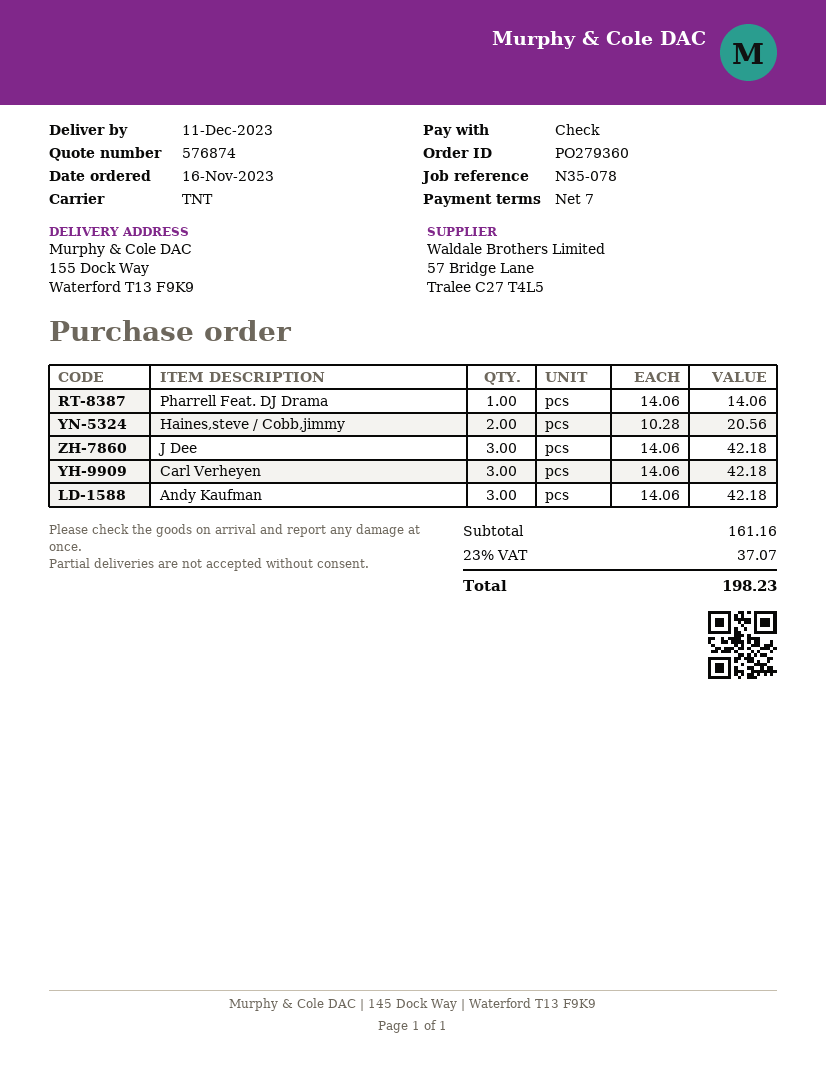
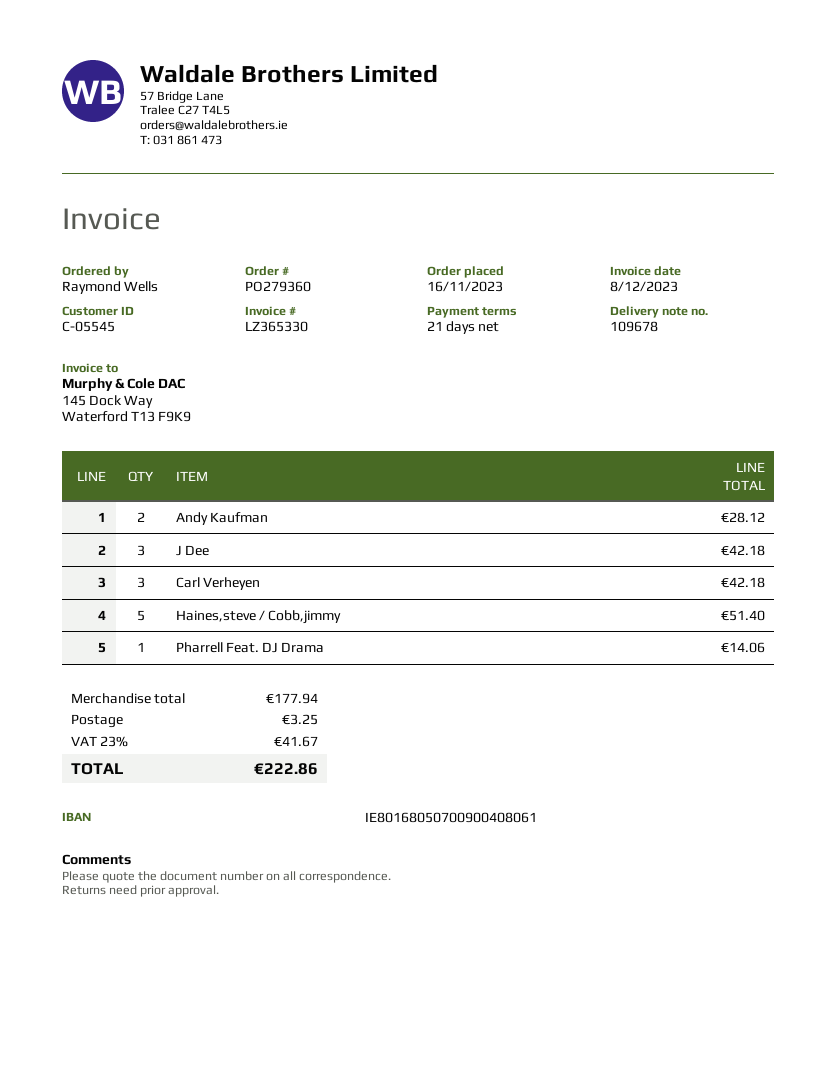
payment terms: 7 days -> 21 days
Haines,steve / Cobb,jimmy: 2 for 20.56 -> 5 for 51.40
Andy Kaufman: 3 for 42.18 -> 2 for 28.12
subtotal: 161.16 -> 177.94
shipping: none -> 3.25
tax: 23% = 37.07 -> 23% = 41.67
total: 198.23 -> 222.86

